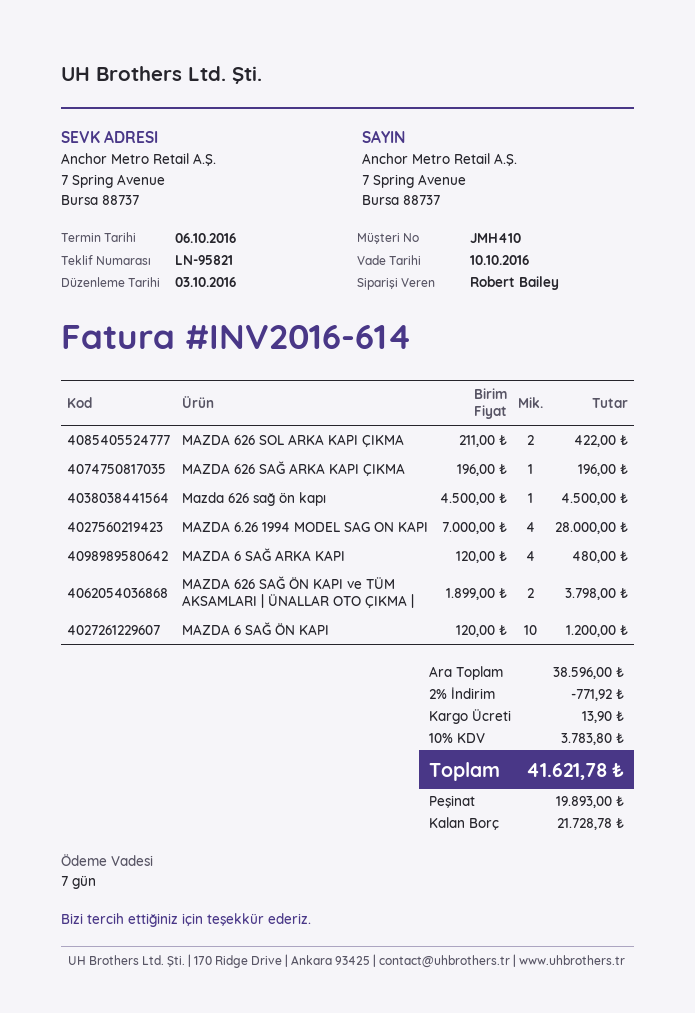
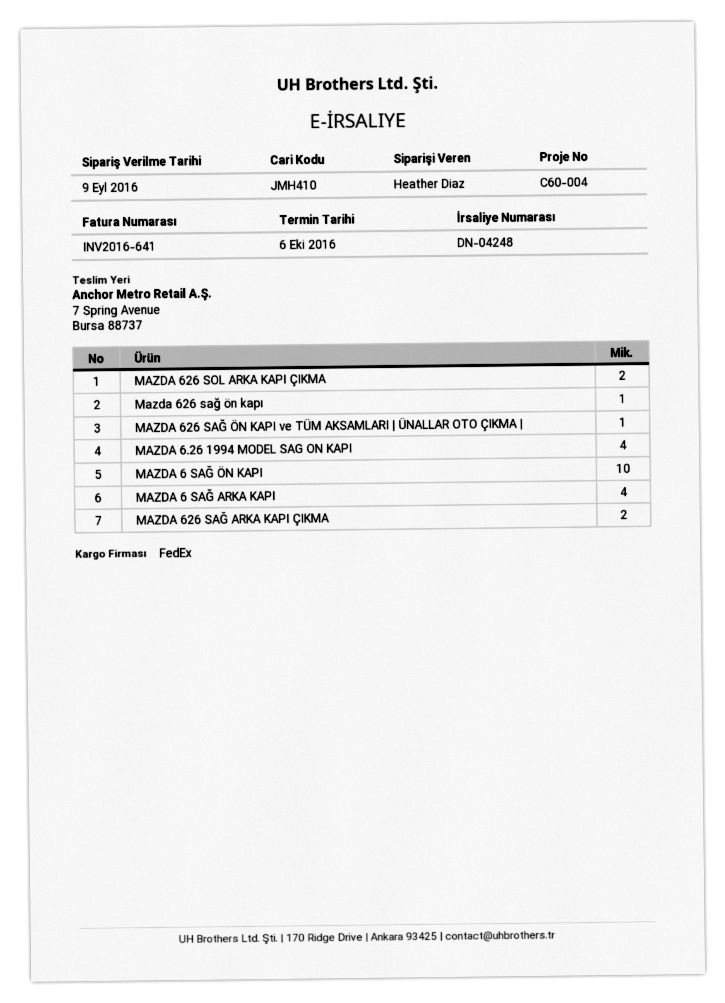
invoice number: INV2016-614 -> INV2016-641
ordered by: Robert Bailey -> Heather Diaz
MAZDA 626 SAĞ ARKA KAPI ÇIKMA: 1 -> 2
MAZDA 626 SAĞ ÖN KAPI ve TÜM AKSAMLARI | ÜNALLAR OTO ÇIKMA |: 2 -> 1

